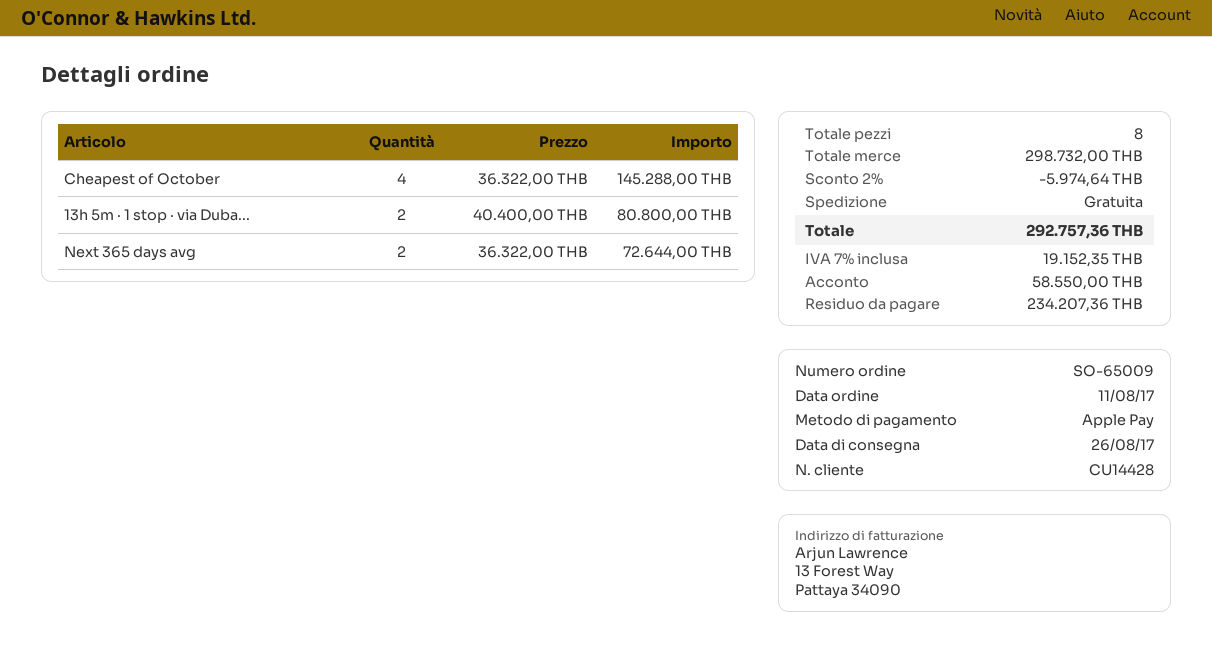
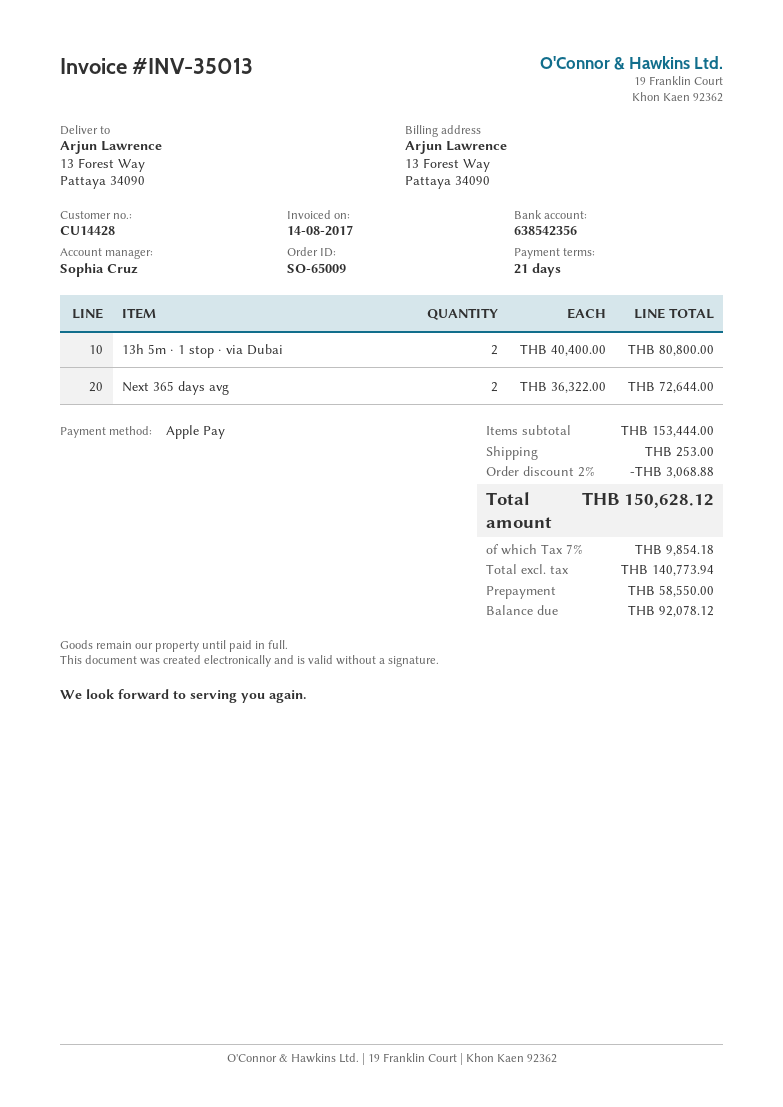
Cheapest of October: 4 x 36322.00 = 145288.00 -> none
subtotal: 298732.00 -> 153444.00
discount: 2% = 5974.64 -> 2% = 3068.88
shipping: 0.00 -> 253.00
tax: 7% = 19152.35 -> 7% = 9854.18
total: 292757.36 -> 150628.12
balance: 234207.36 -> 92078.12

